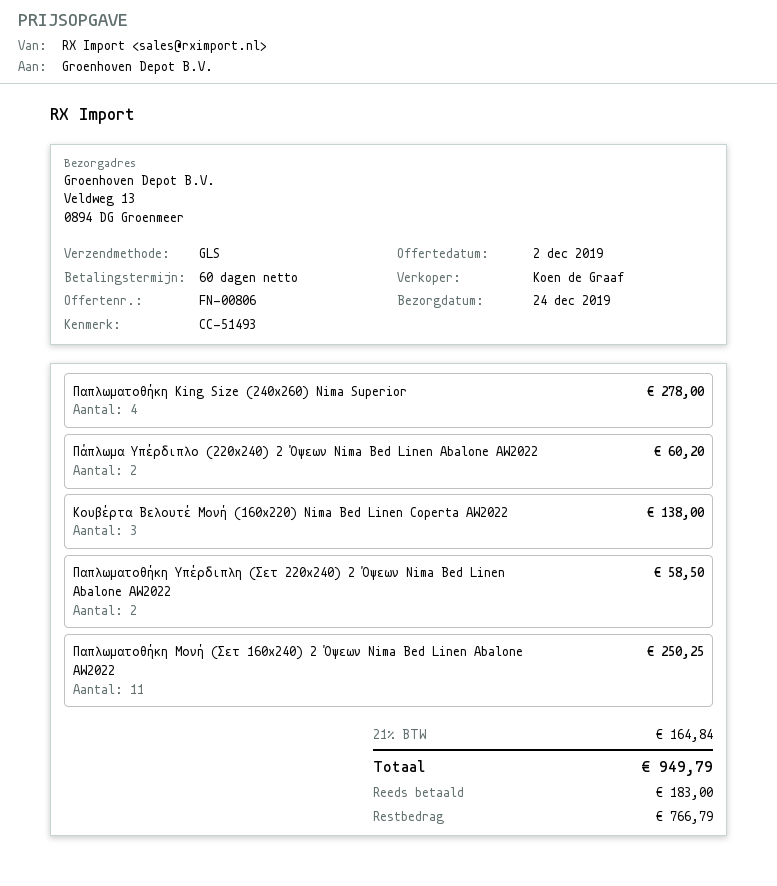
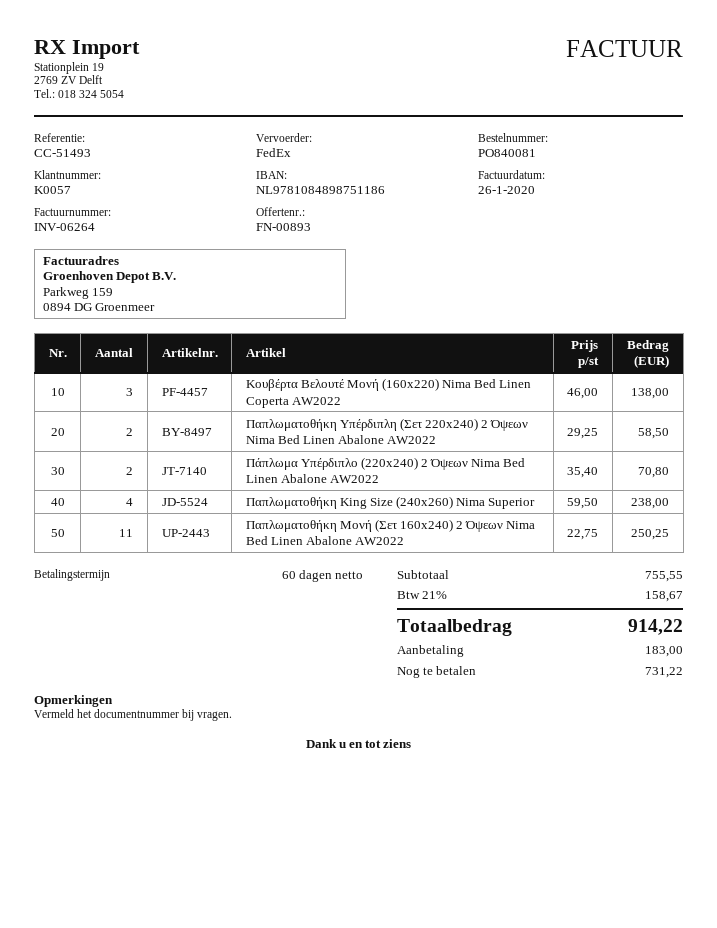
quote number: FN-00806 -> FN-00893
shipping method: GLS -> FedEx
Παπλωματοθήκη King Size (240x260) Nima Superior: 4 for 278.00 -> 4 for 238.00
Πάπλωμα Υπέρδιπλο (220x240) 2 Όψεων Nima Bed Linen Abalone AW2022: 2 for 60.20 -> 2 for 70.80
tax: 21% = 164.84 -> 21% = 158.67
total: 949.79 -> 914.22
balance: 766.79 -> 731.22

